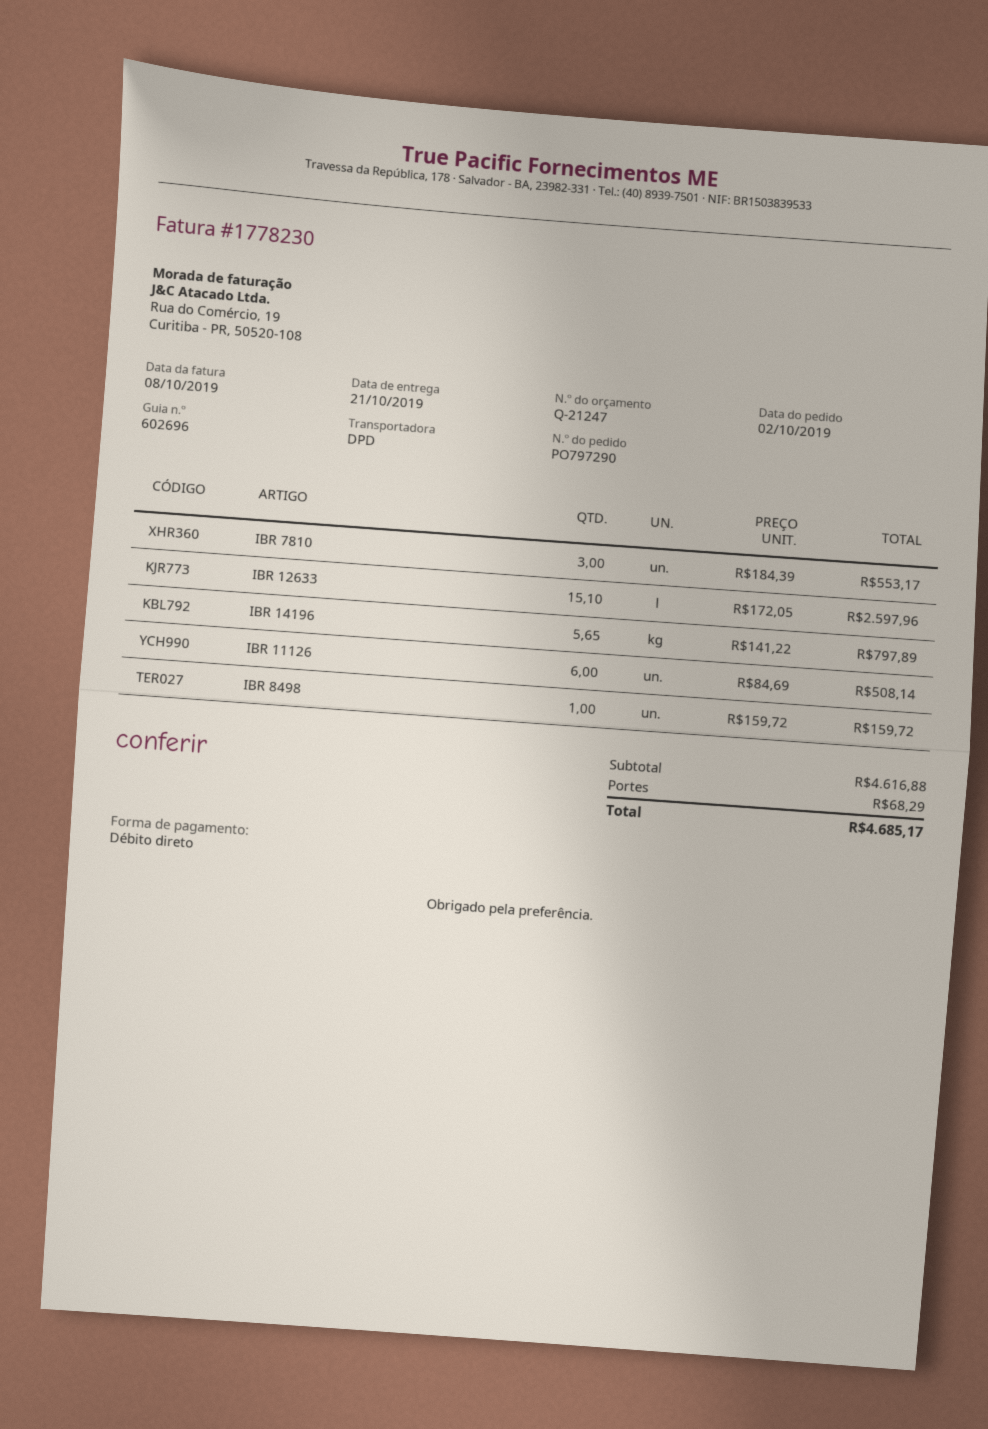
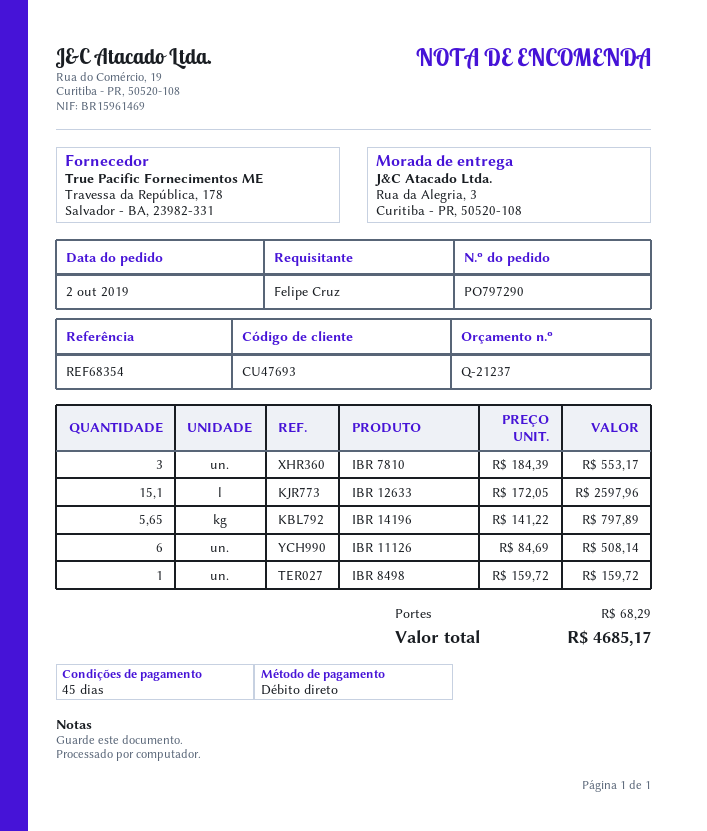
quote number: Q-21247 -> Q-21237

